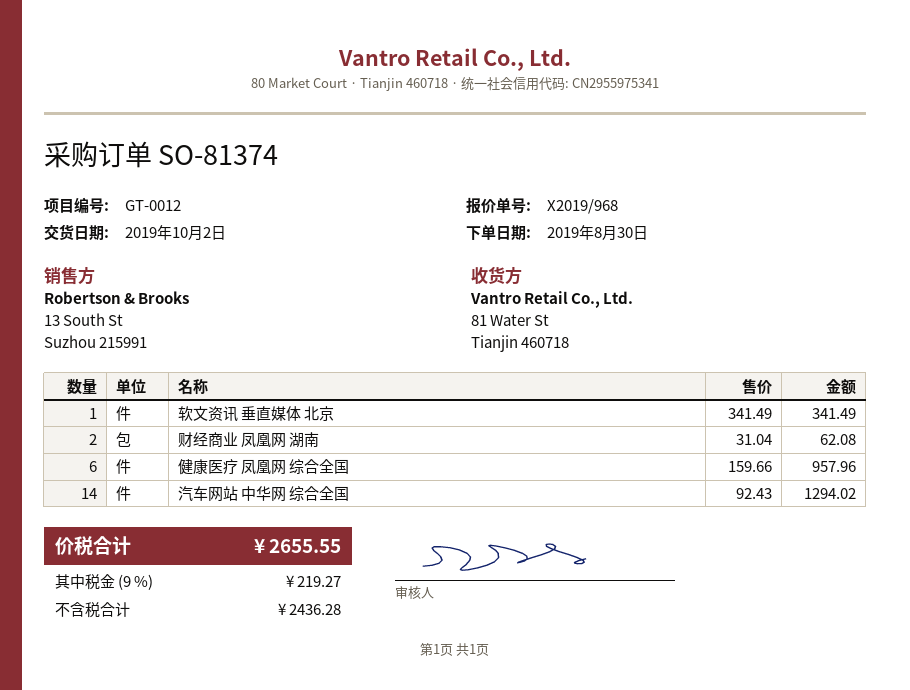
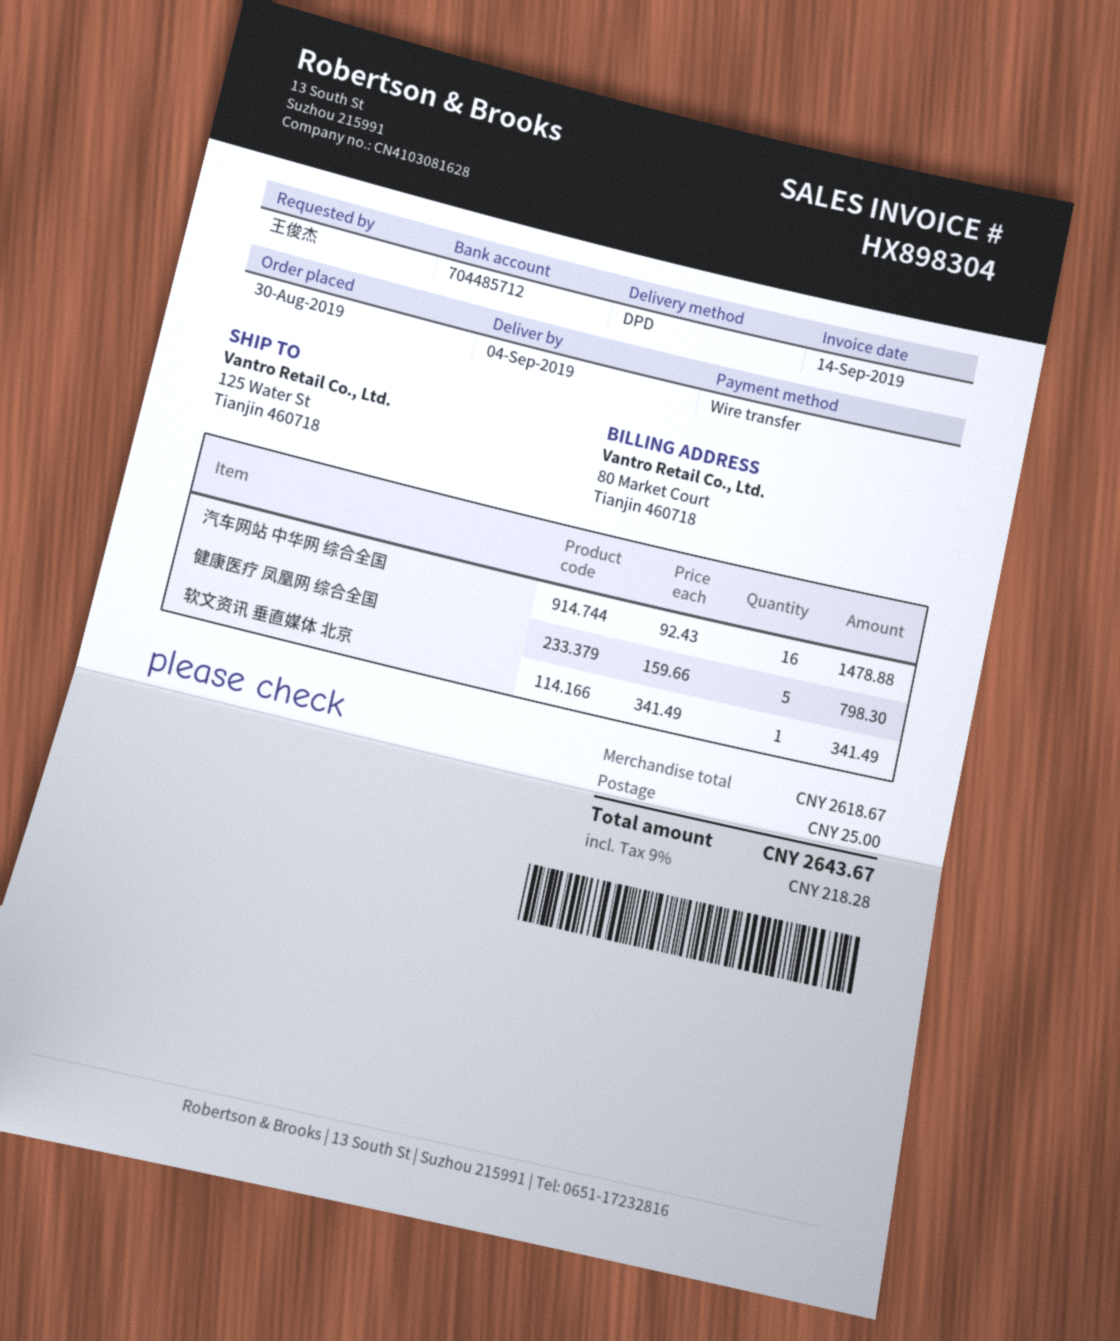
delivery date: 2019-10-02 -> 2019-09-04
ship to: 81 Water St, Tianjin 460718 -> 125 Water St, Tianjin 460718
财经商业 凤凰网 湖南: 2 x 31.04 = 62.08 -> none
健康医疗 凤凰网 综合全国: 6 x 159.66 = 957.96 -> 5 x 159.66 = 798.30
汽车网站 中华网 综合全国: 14 x 92.43 = 1294.02 -> 16 x 92.43 = 1478.88
shipping: none -> 25.00
tax: 9% = 219.27 -> 9% = 218.28
total: 2655.55 -> 2643.67

